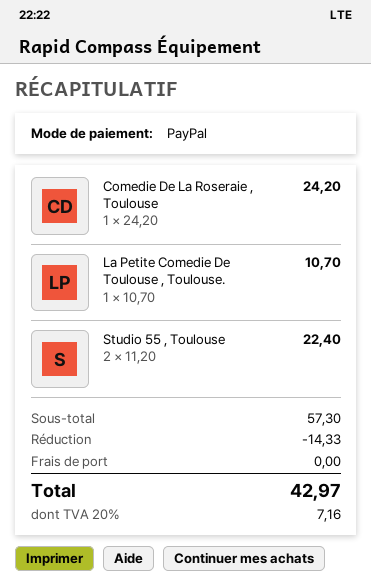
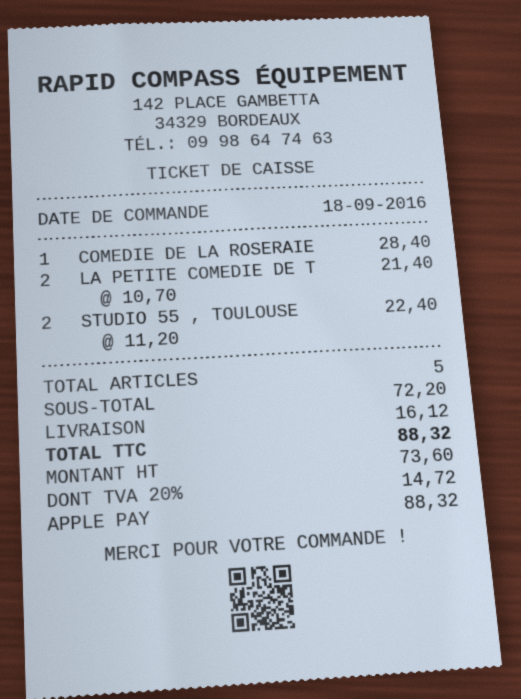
payment method: PayPal -> Apple Pay
Comedie De La Roseraie , Toulouse: 1 x 24.20 = 24.20 -> 1 x 28.40 = 28.40
La Petite Comedie De Toulouse , Toulouse.: 1 x 10.70 = 10.70 -> 2 x 10.70 = 21.40
subtotal: 57.30 -> 72.20
discount: 14.33 -> none
shipping: 0.00 -> 16.12
tax: 20% = 7.16 -> 20% = 14.72
total: 42.97 -> 88.32

